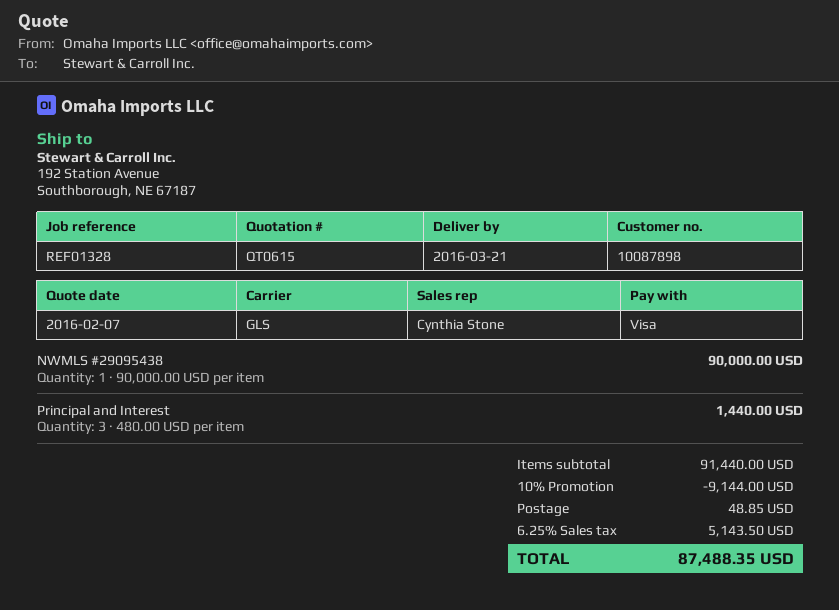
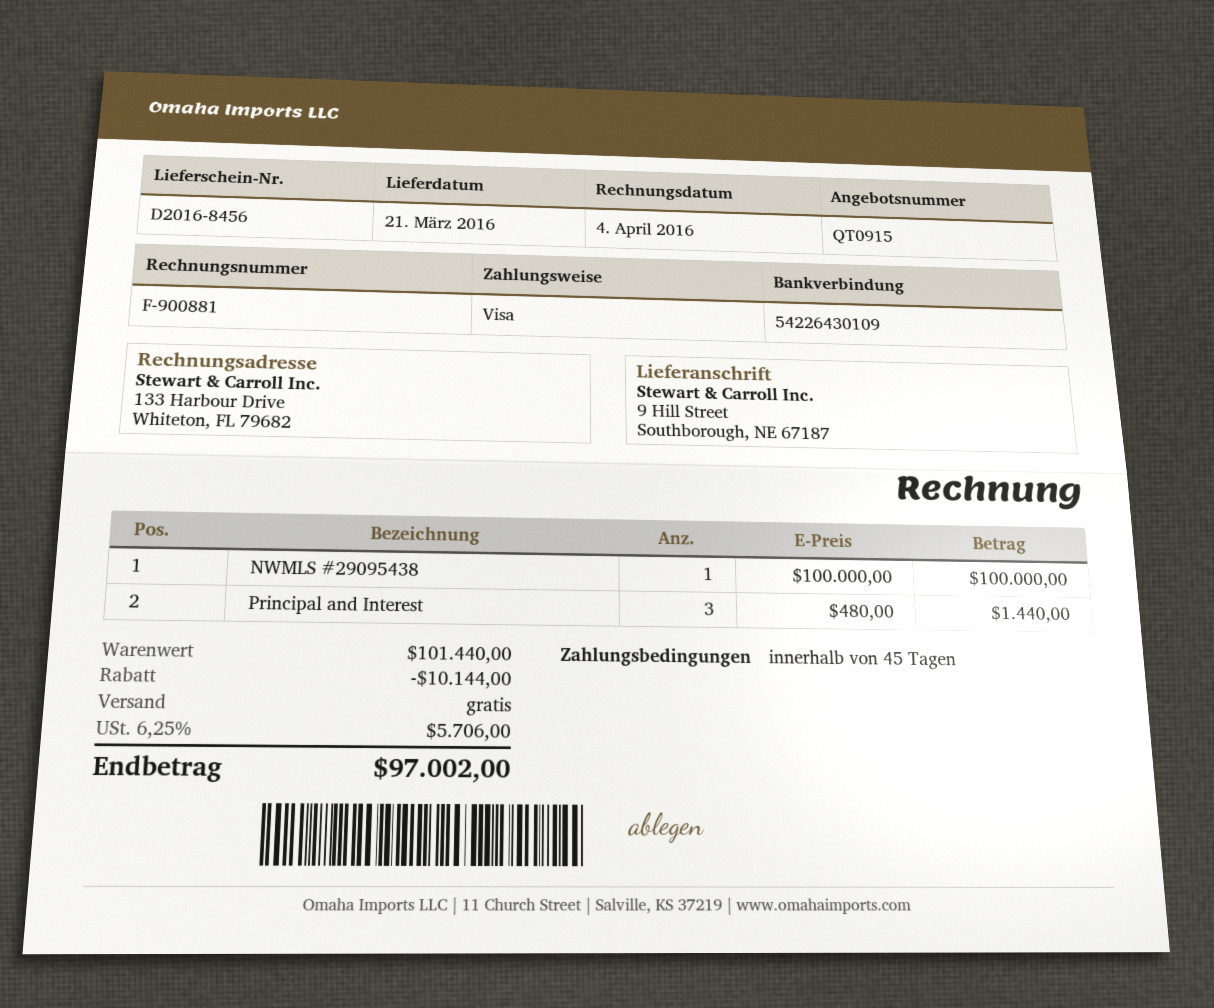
quote number: QT0615 -> QT0915
ship to: 192 Station Avenue, Southborough, NE 67187 -> 9 Hill Street, Southborough, NE 67187
NWMLS #29095438: 1 x 90000.00 = 90000.00 -> 1 x 100000.00 = 100000.00
subtotal: 91440.00 -> 101440.00
discount: 9144.00 -> 10144.00
shipping: 48.85 -> 0.00
tax: 6.25% = 5143.50 -> 6.25% = 5706.00
total: 87488.35 -> 97002.00

